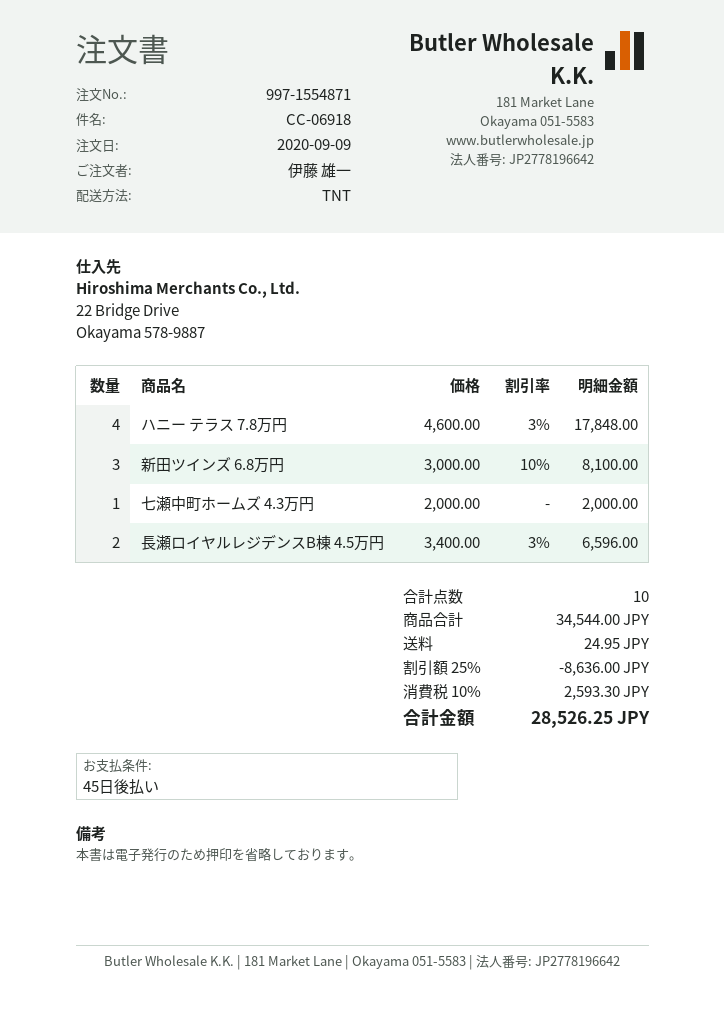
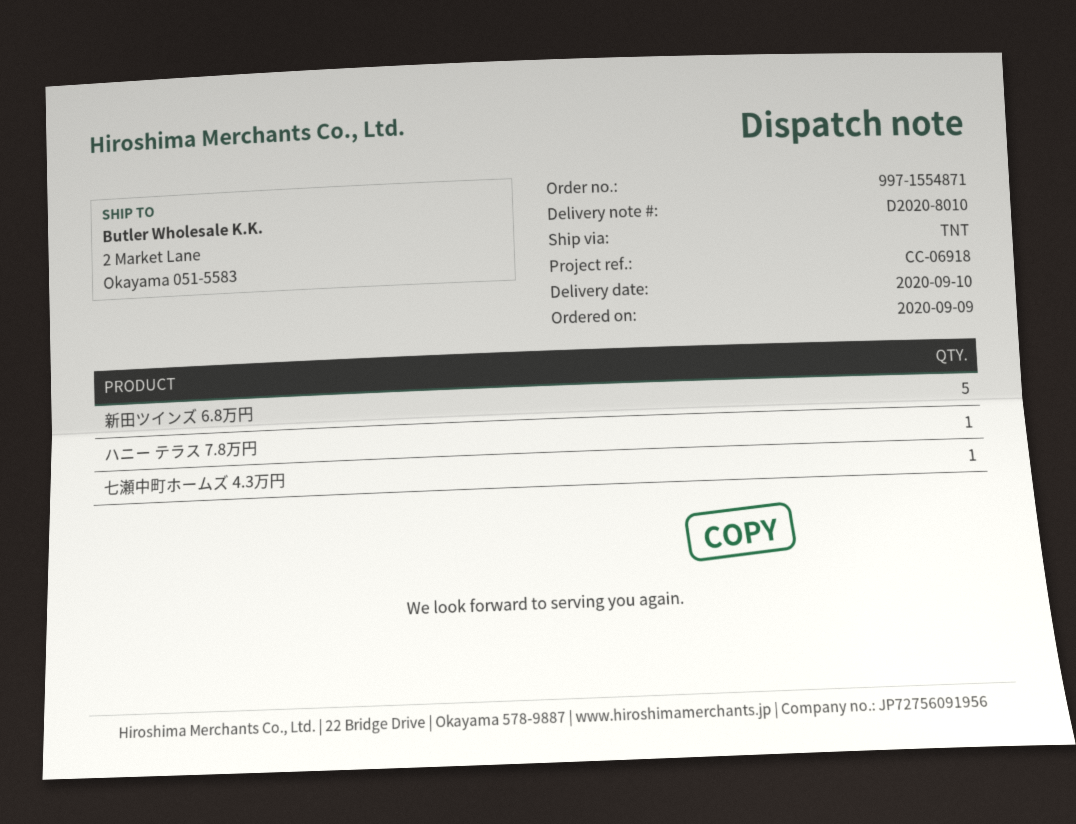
ハニー テラス 7.8万円: 4 -> 1
新田ツインズ 6.8万円: 3 -> 5
長瀬ロイヤルレジデンスB棟 4.5万円: 2 -> none

